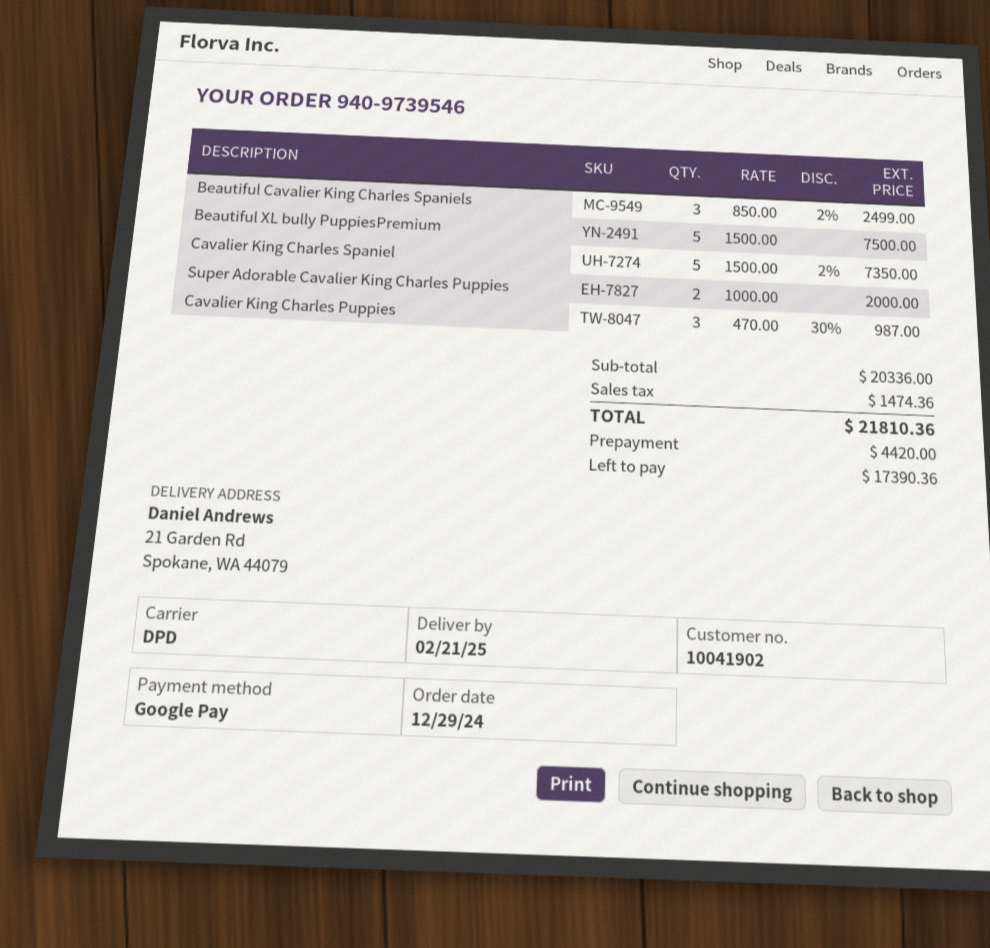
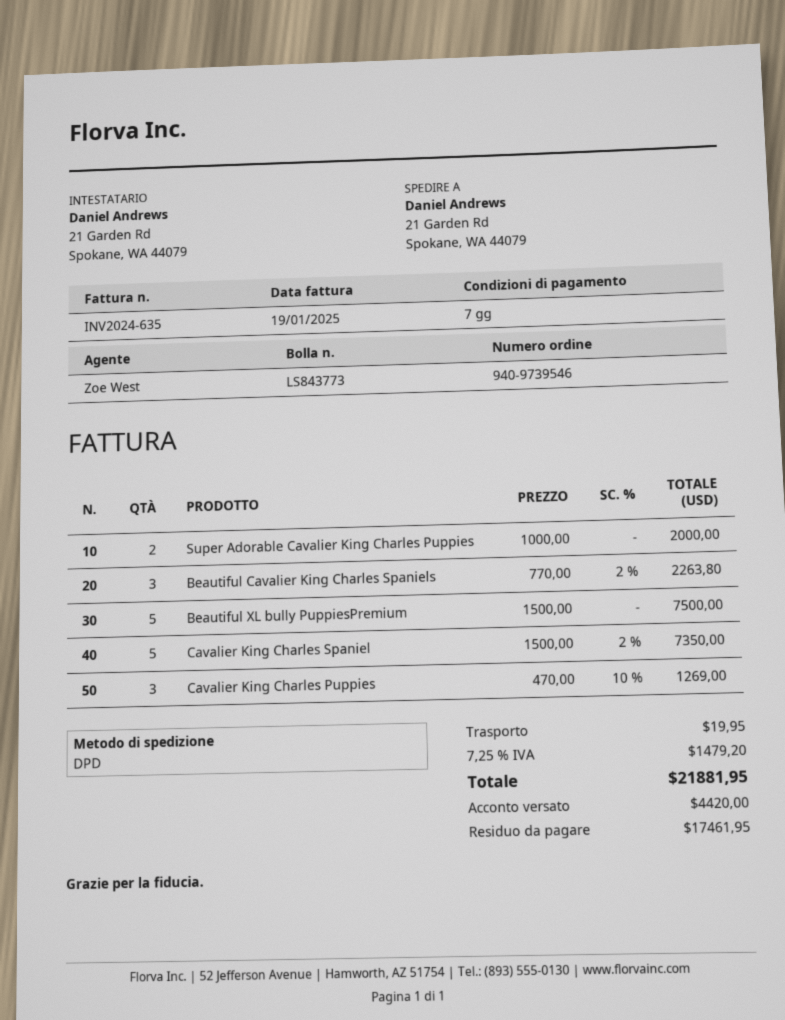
Beautiful Cavalier King Charles Spaniels: 3 x 850.00 - 2% = 2499.00 -> 3 x 770.00 - 2% = 2263.80
Cavalier King Charles Puppies: 3 x 470.00 - 30% = 987.00 -> 3 x 470.00 - 10% = 1269.00
shipping: none -> 19.95
tax: 1474.36 -> 1479.20
total: 21810.36 -> 21881.95
balance: 17390.36 -> 17461.95

